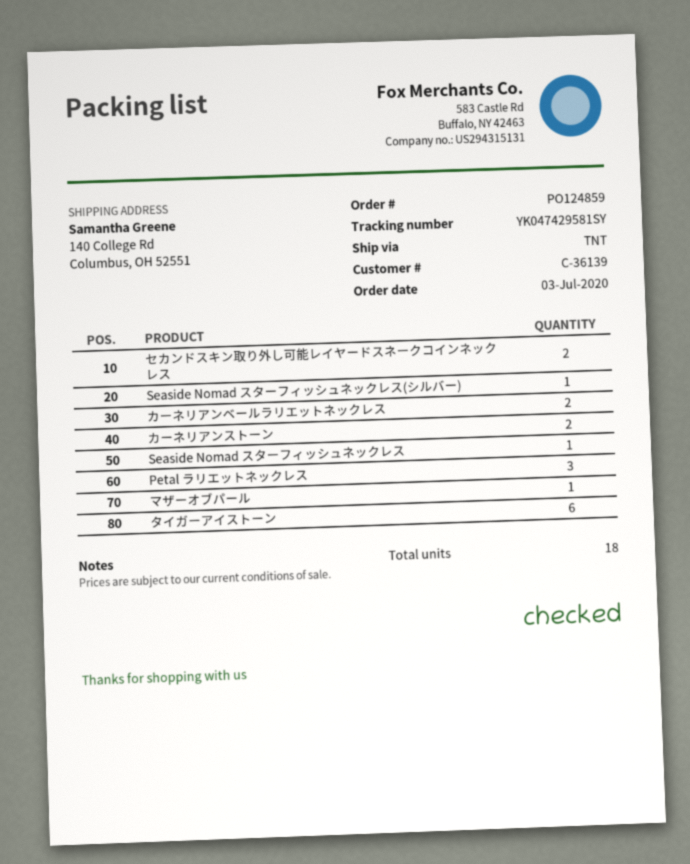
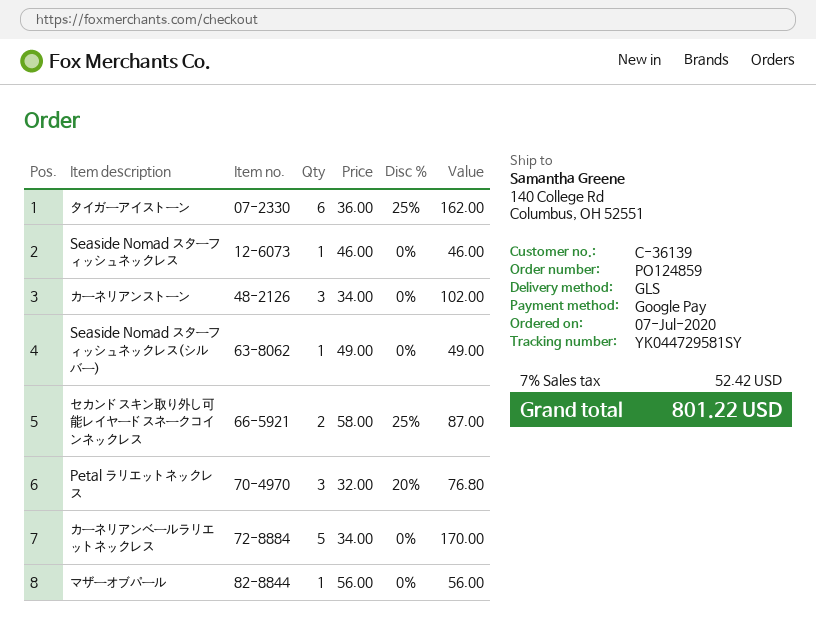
order date: 2020-07-03 -> 2020-07-07
shipping method: TNT -> GLS
tracking number: YK047429581SY -> YK044729581SY
カーネリアンベールラリエットネックレス: 2 -> 5
カーネリアンストーン: 2 -> 3

